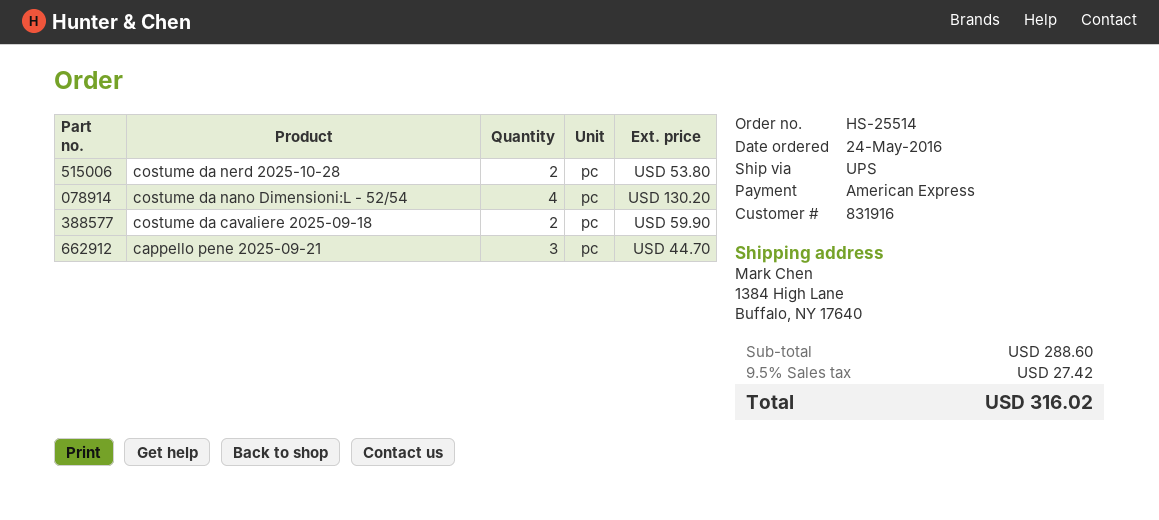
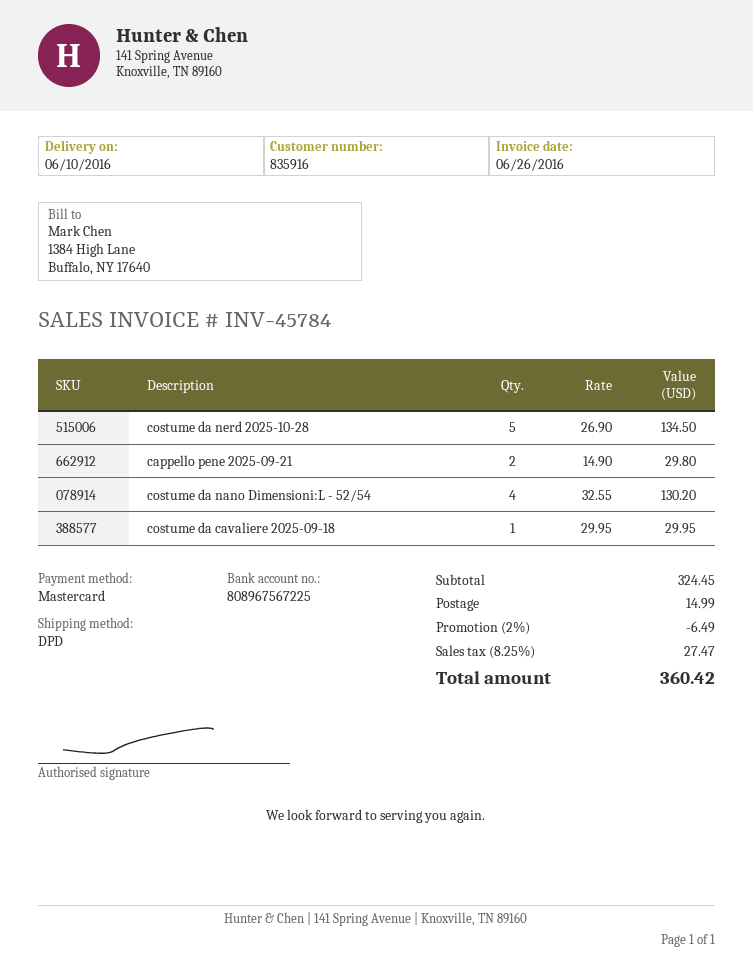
customer number: 831916 -> 835916
payment method: American Express -> Mastercard
shipping method: UPS -> DPD
costume da nerd 2025-10-28: 2 for 53.80 -> 5 for 134.50
costume da cavaliere 2025-09-18: 2 for 59.90 -> 1 for 29.95
cappello pene 2025-09-21: 3 for 44.70 -> 2 for 29.80
subtotal: 288.60 -> 324.45
discount: none -> 2% = 6.49
shipping: none -> 14.99
tax: 9.5% = 27.42 -> 8.25% = 27.47
total: 316.02 -> 360.42

